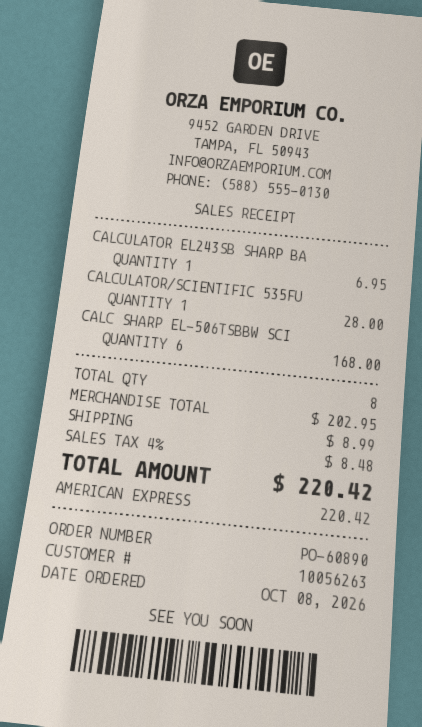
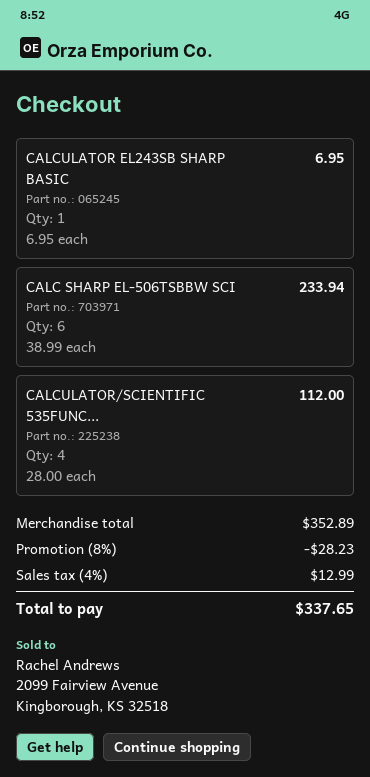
CALCULATOR/SCIENTIFIC 535FU: 1 for 28.00 -> 4 for 112.00
CALC SHARP EL-506TSBBW SCI: 6 for 168.00 -> 6 for 233.94
subtotal: 202.95 -> 352.89
discount: none -> 8% = 28.23
shipping: 8.99 -> none
tax: 4% = 8.48 -> 4% = 12.99
total: 220.42 -> 337.65

